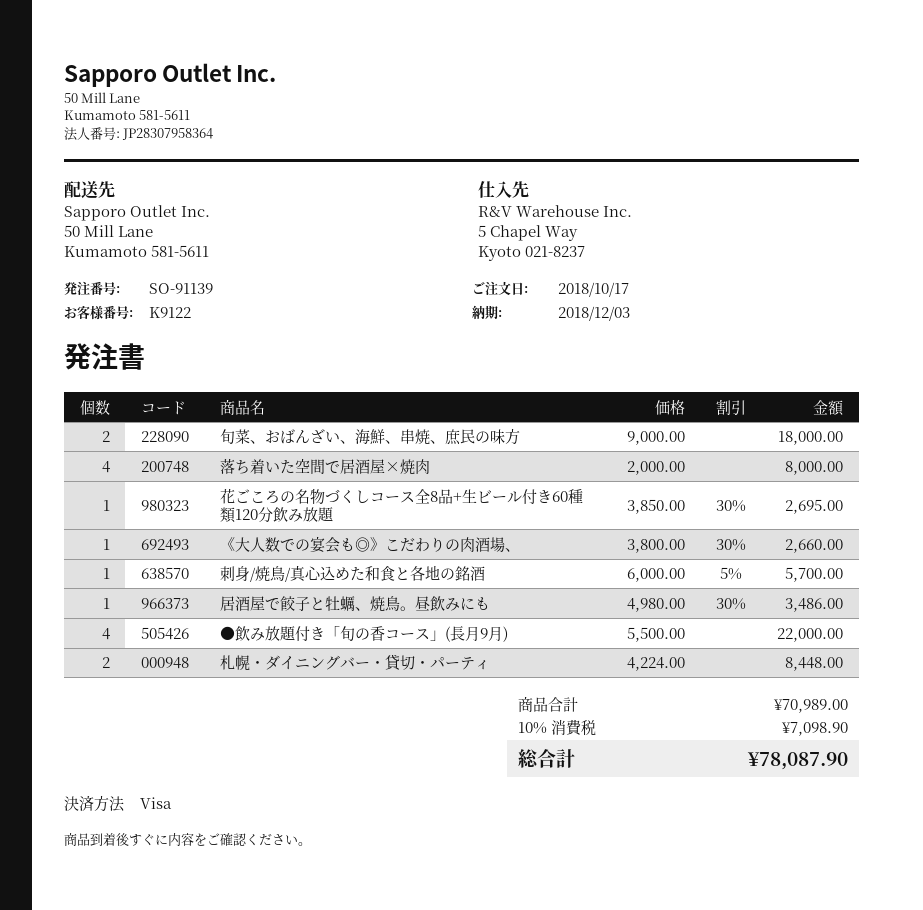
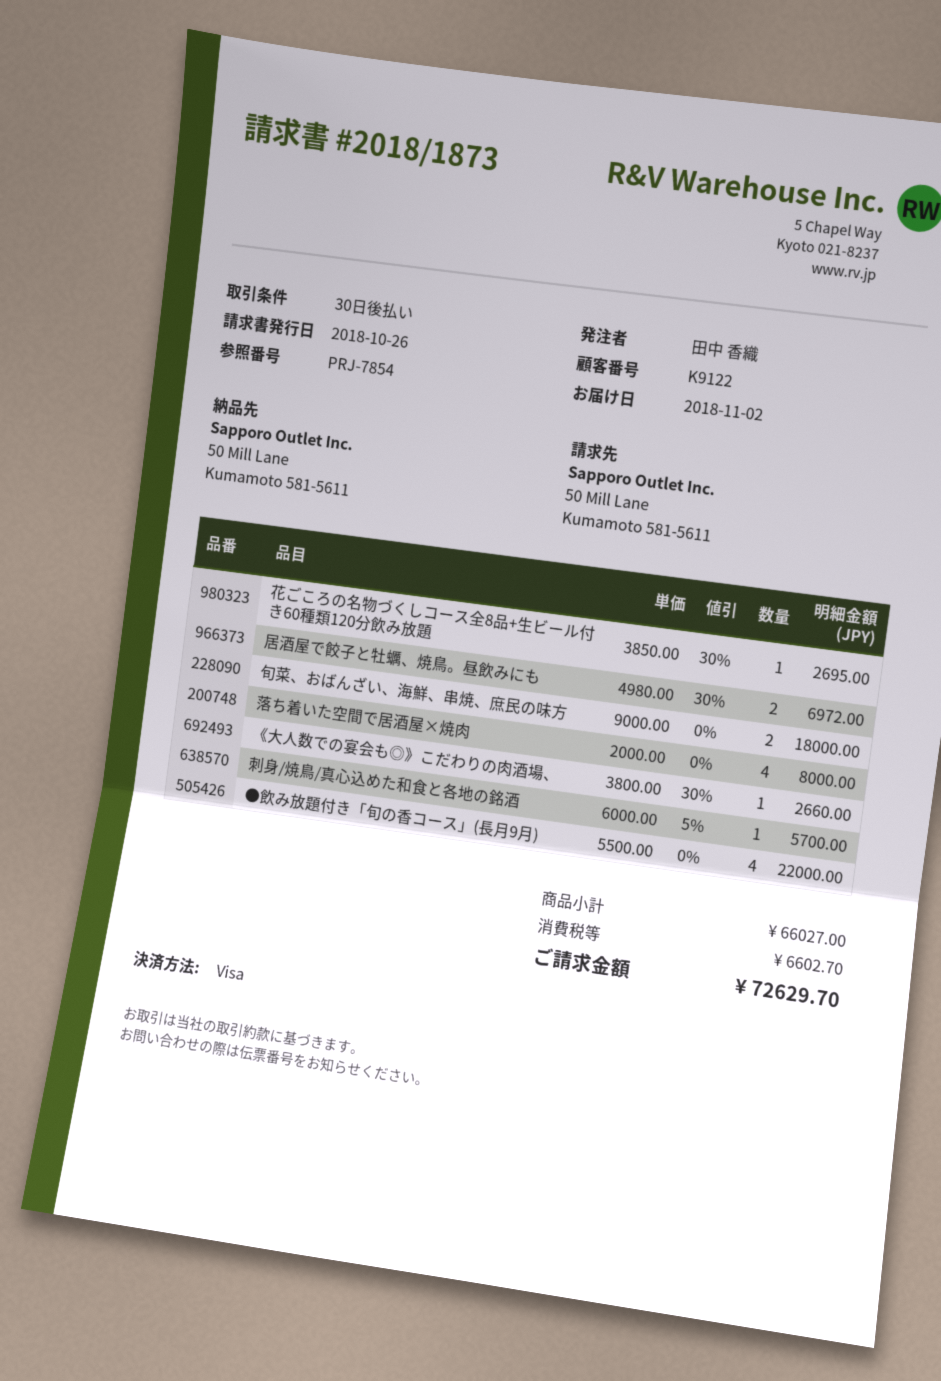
delivery date: 2018-12-03 -> 2018-11-02
居酒屋で餃子と牡蠣、焼鳥。昼飲みにも: 1 x 4980.00 - 30% = 3486.00 -> 2 x 4980.00 - 30% = 6972.00
札幌・ダイニングバー・貸切・パーティ: 2 x 4224.00 = 8448.00 -> none
subtotal: 70989.00 -> 66027.00
tax: 7098.90 -> 6602.70
total: 78087.90 -> 72629.70

